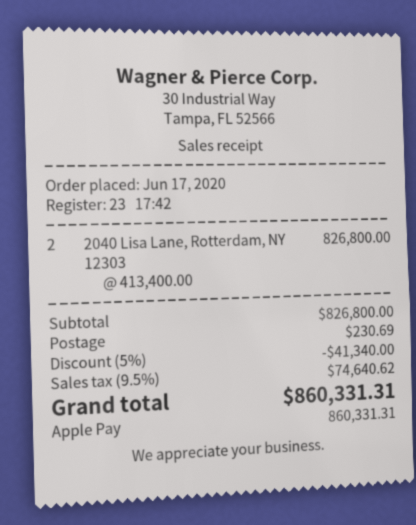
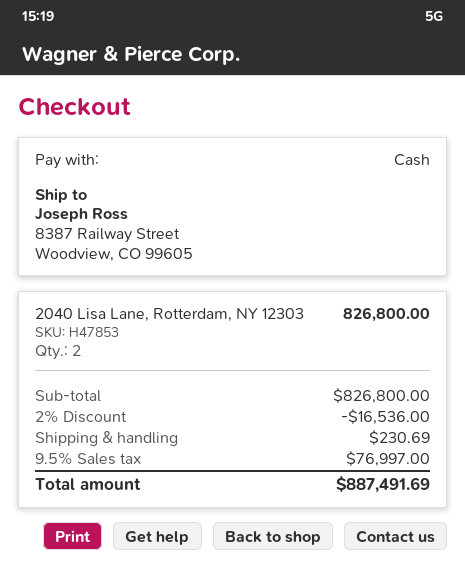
payment method: Apple Pay -> cash
discount: 5% = 41340.00 -> 2% = 16536.00
tax: 9.5% = 74640.62 -> 9.5% = 76997.00
total: 860331.31 -> 887491.69

